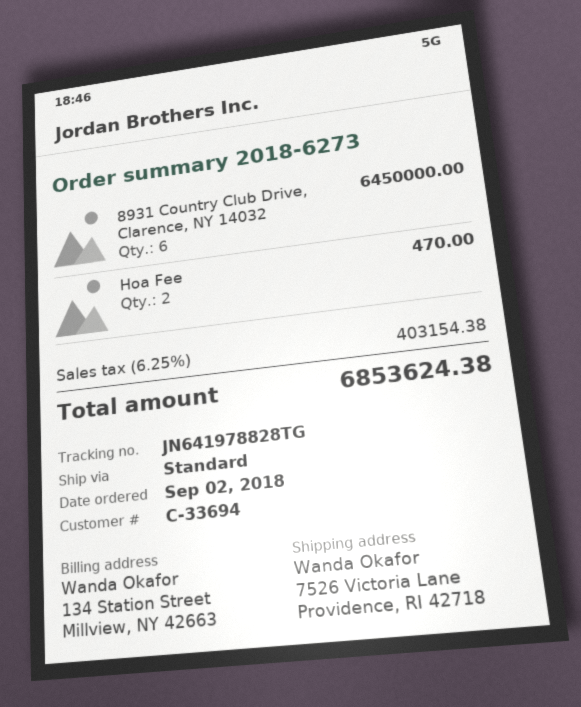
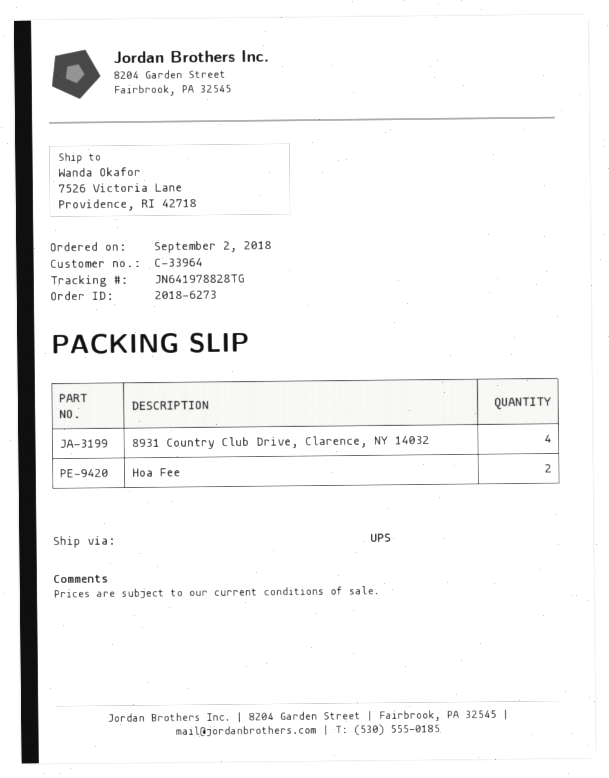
customer number: C-33694 -> C-33964
shipping method: standard -> UPS
8931 Country Club Drive, Clarence, NY 14032: 6 -> 4

